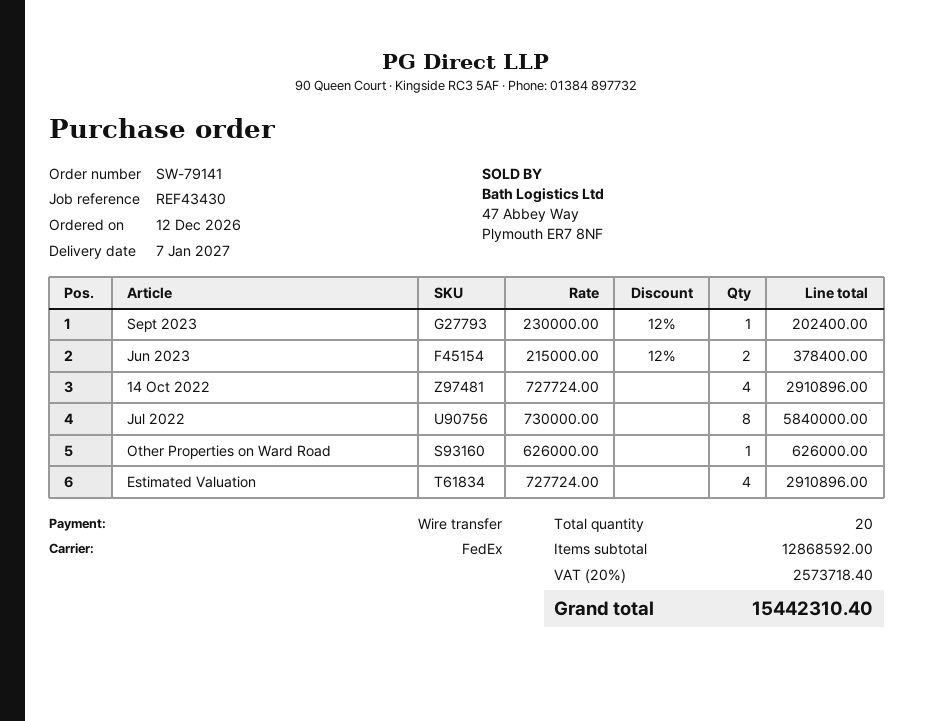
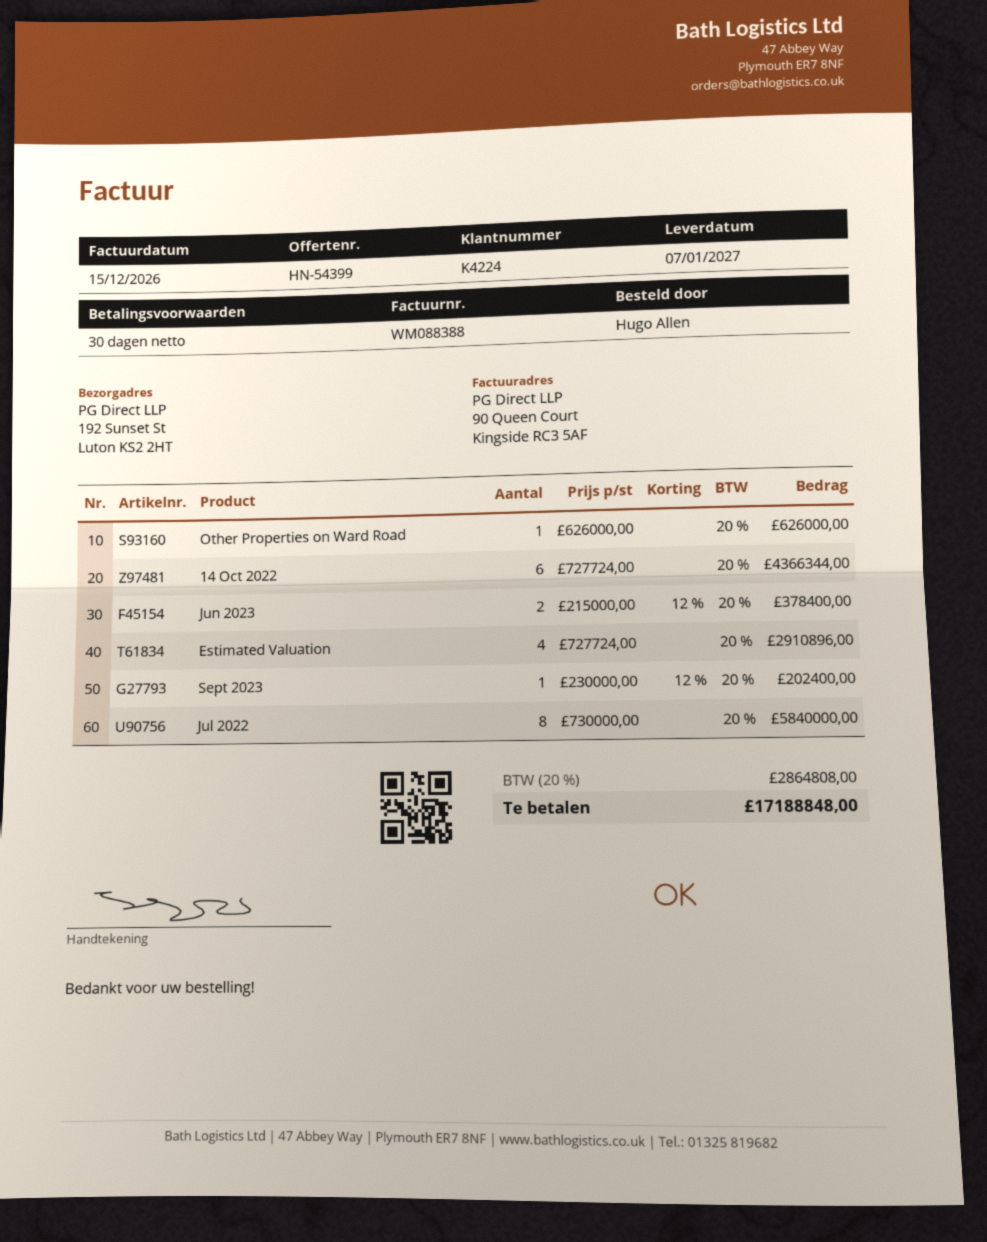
14 Oct 2022: 4 x 727724.00 = 2910896.00 -> 6 x 727724.00 = 4366344.00
tax: 20% = 2573718.40 -> 20% = 2864808.00
total: 15442310.40 -> 17188848.00

